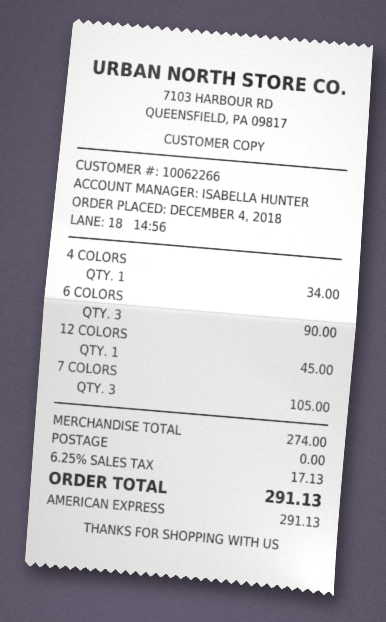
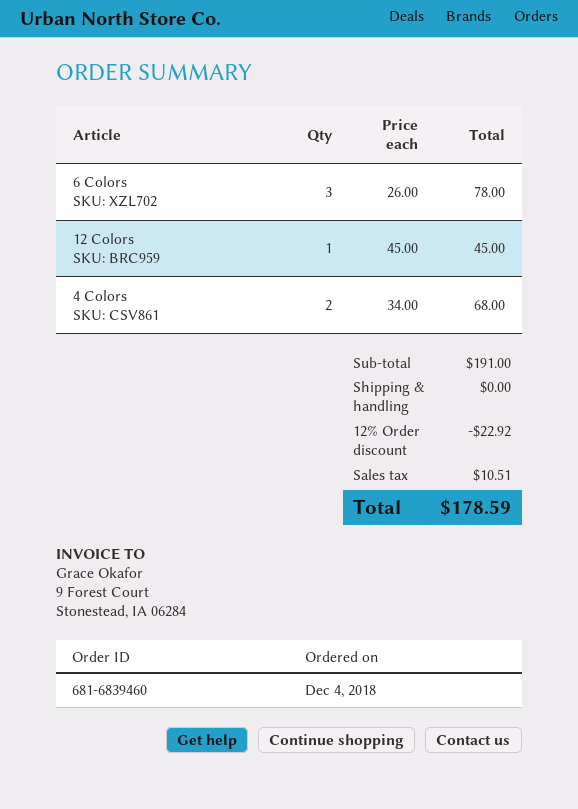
4 COLORS: 1 for 34.00 -> 2 for 68.00
6 COLORS: 3 for 90.00 -> 3 for 78.00
7 COLORS: 3 for 105.00 -> none
subtotal: 274.00 -> 191.00
discount: none -> 12% = 22.92
tax: 17.13 -> 10.51
total: 291.13 -> 178.59

